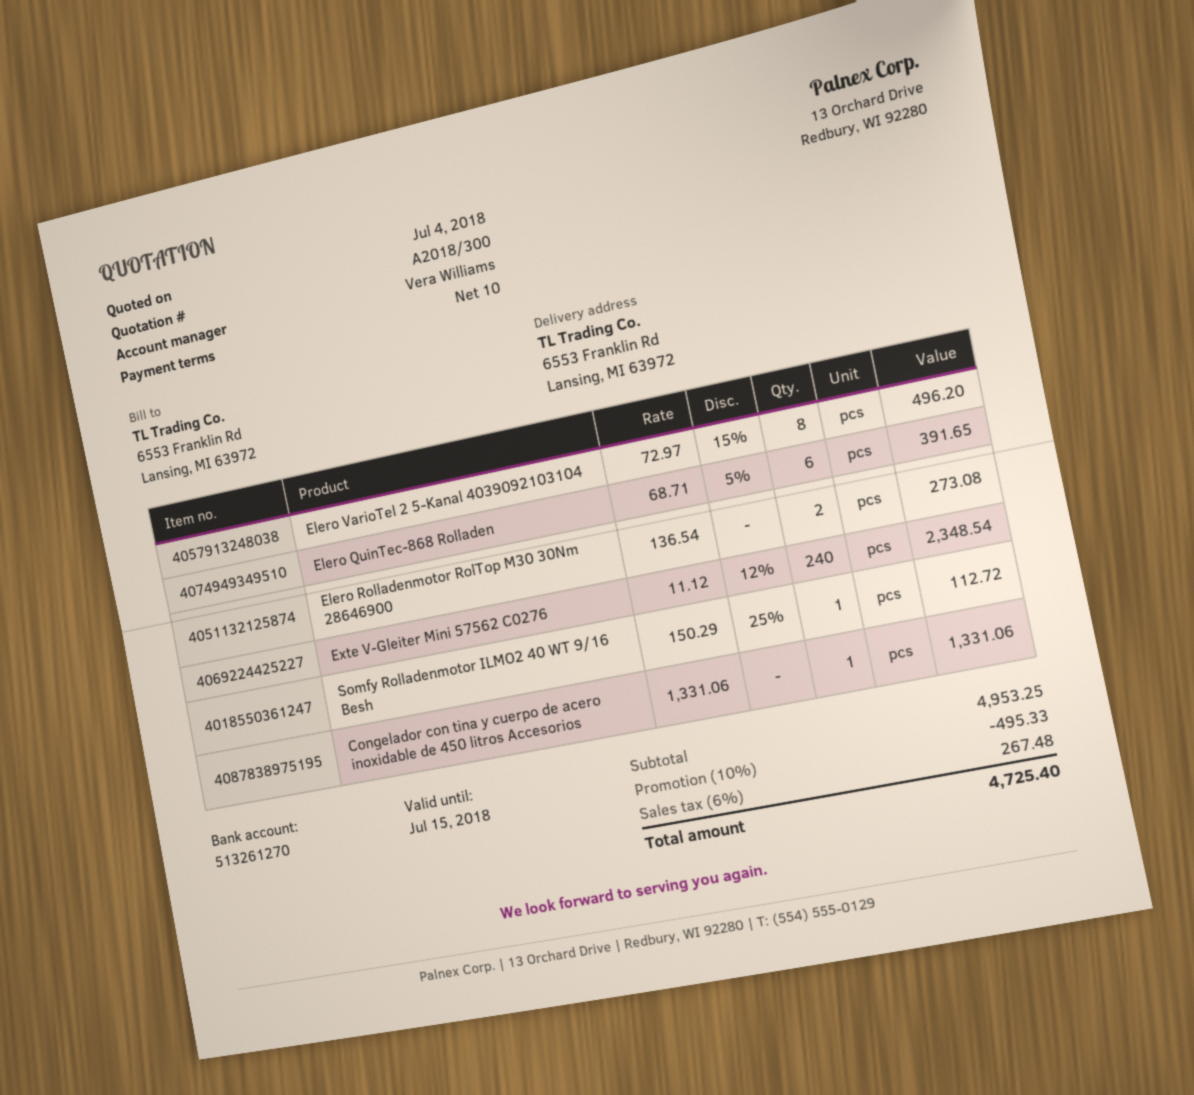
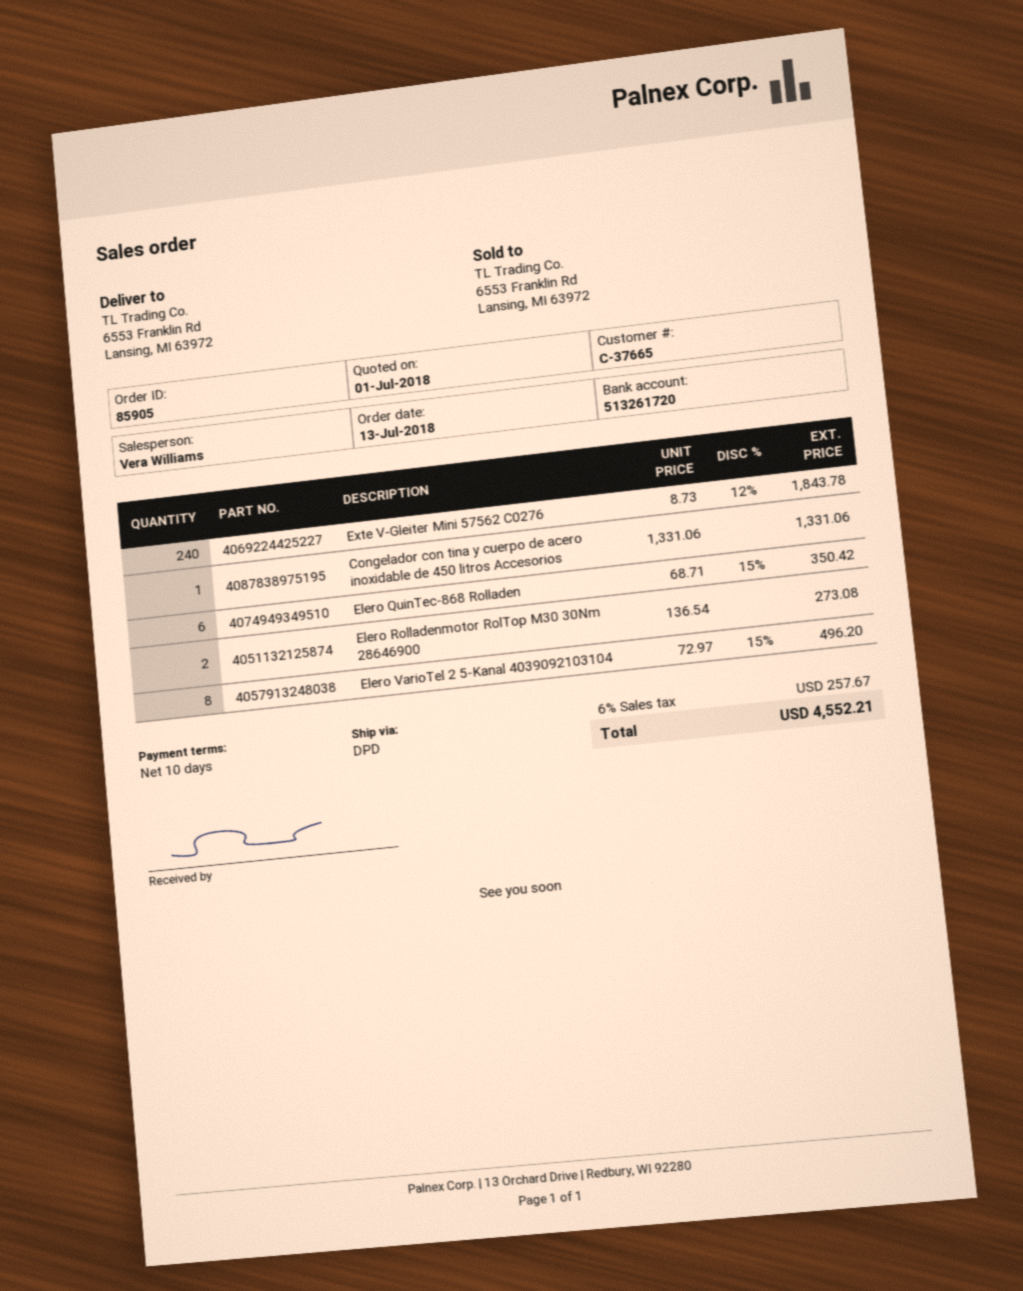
quote date: 2018-07-04 -> 2018-07-01
bank account: 513261270 -> 513261720
Elero QuinTec-868 Rolladen: 6 x 68.71 - 5% = 391.65 -> 6 x 68.71 - 15% = 350.42
Exte V-Gleiter Mini 57562 C0276: 240 x 11.12 - 12% = 2348.54 -> 240 x 8.73 - 12% = 1843.78
Somfy Rolladenmotor ILMO2 40 WT 9/16 Besh: 1 x 150.29 - 25% = 112.72 -> none
discount: 10% = 495.33 -> none
tax: 6% = 267.48 -> 6% = 257.67
total: 4725.40 -> 4552.21

